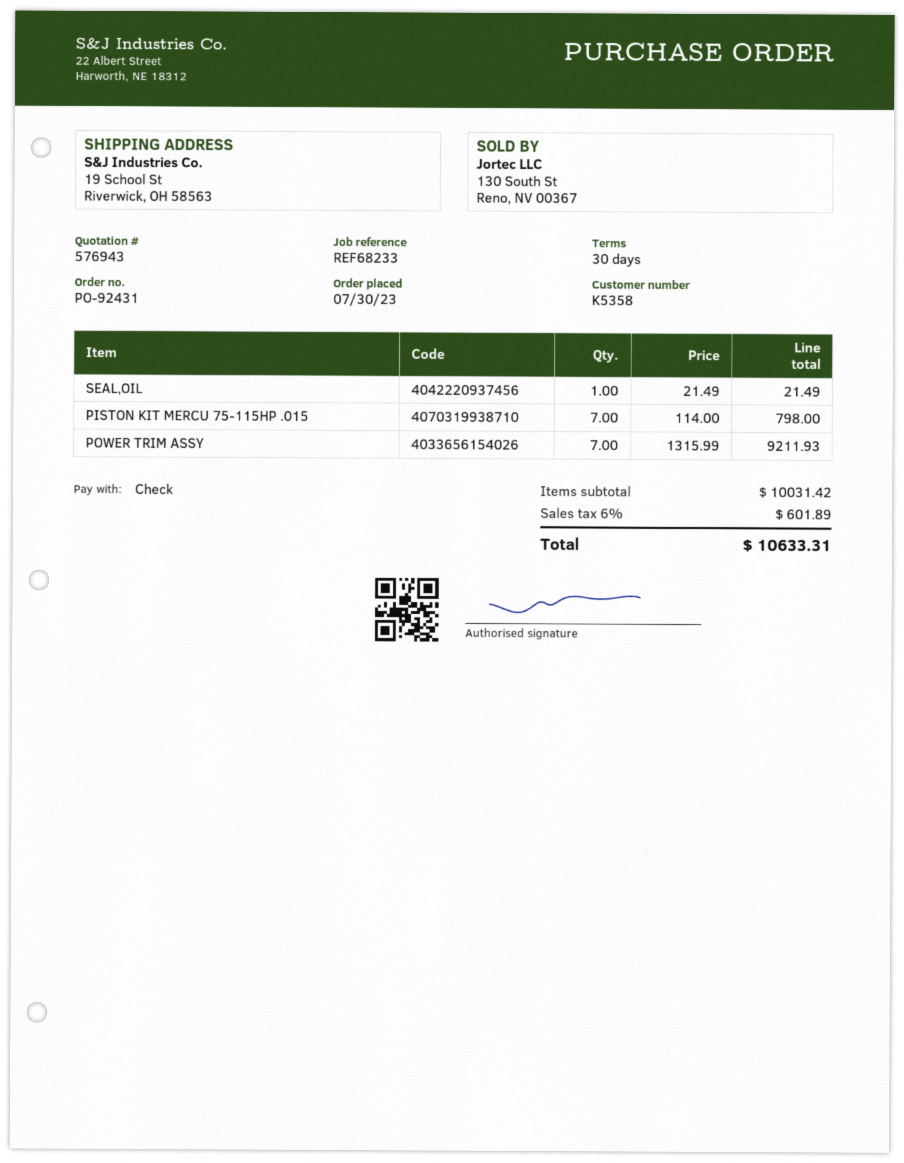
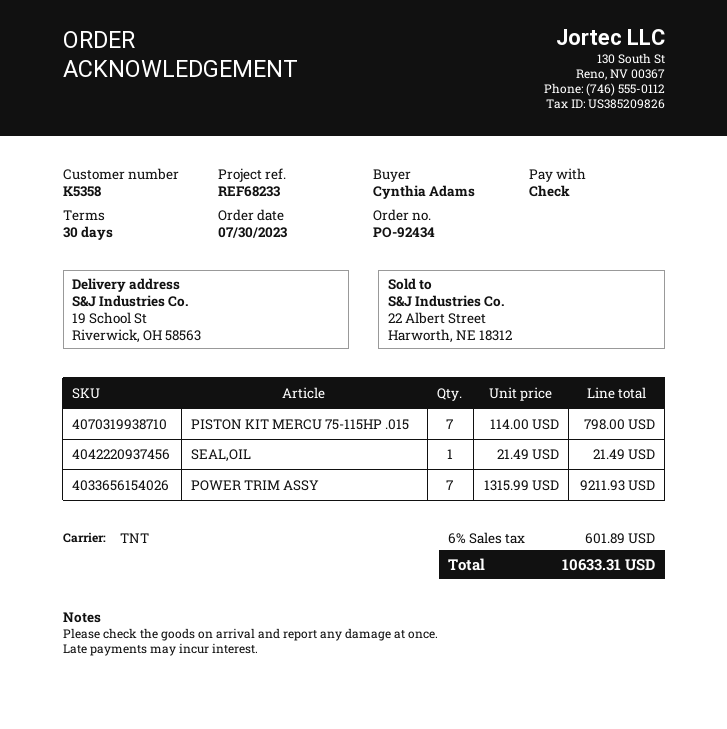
order number: PO-92431 -> PO-92434

